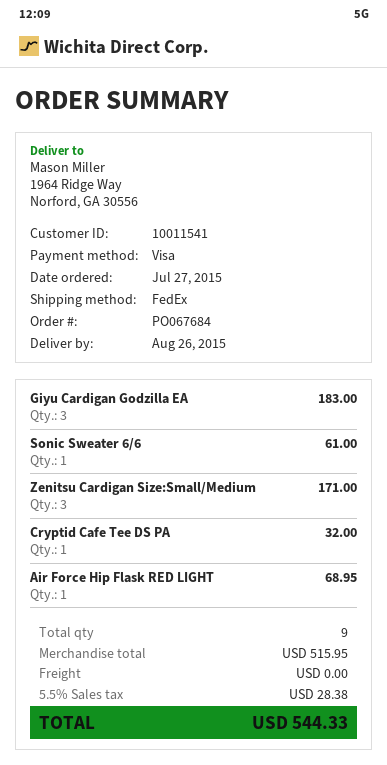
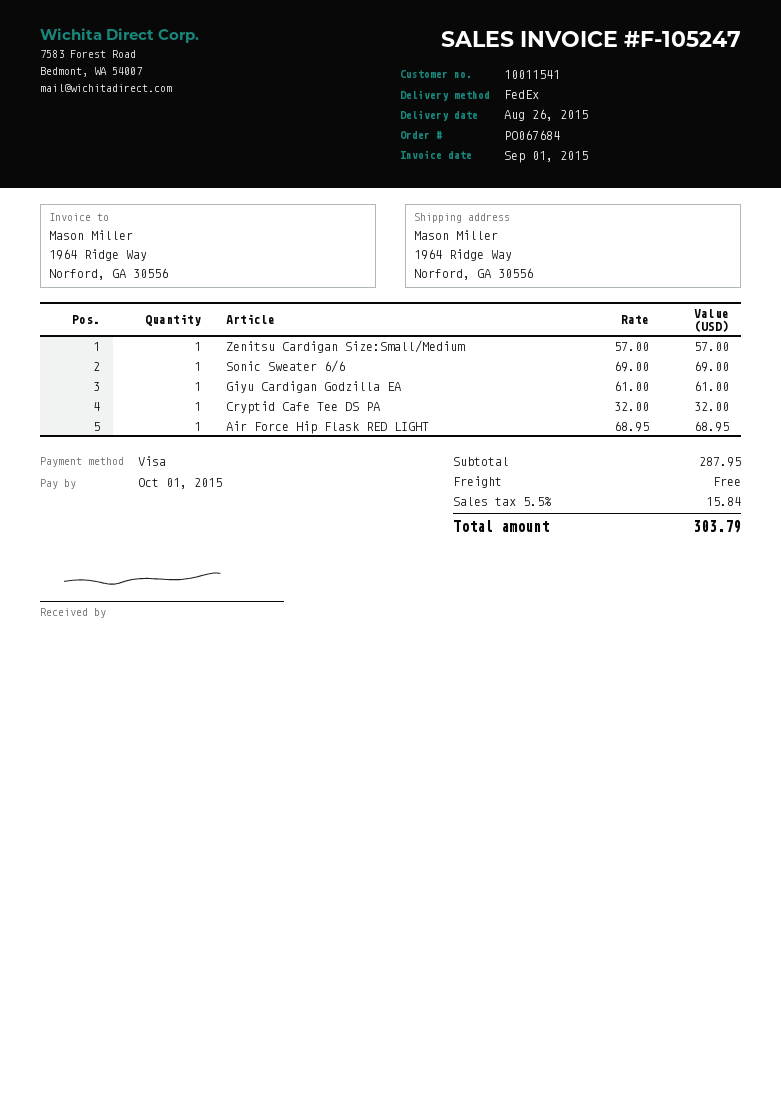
Giyu Cardigan Godzilla EA: 3 for 183.00 -> 1 for 61.00
Sonic Sweater 6/6: 1 for 61.00 -> 1 for 69.00
Zenitsu Cardigan Size:Small/Medium: 3 for 171.00 -> 1 for 57.00
subtotal: 515.95 -> 287.95
tax: 5.5% = 28.38 -> 5.5% = 15.84
total: 544.33 -> 303.79

